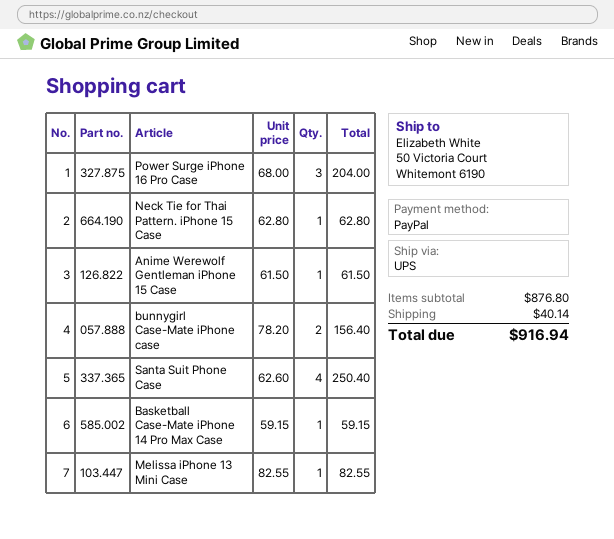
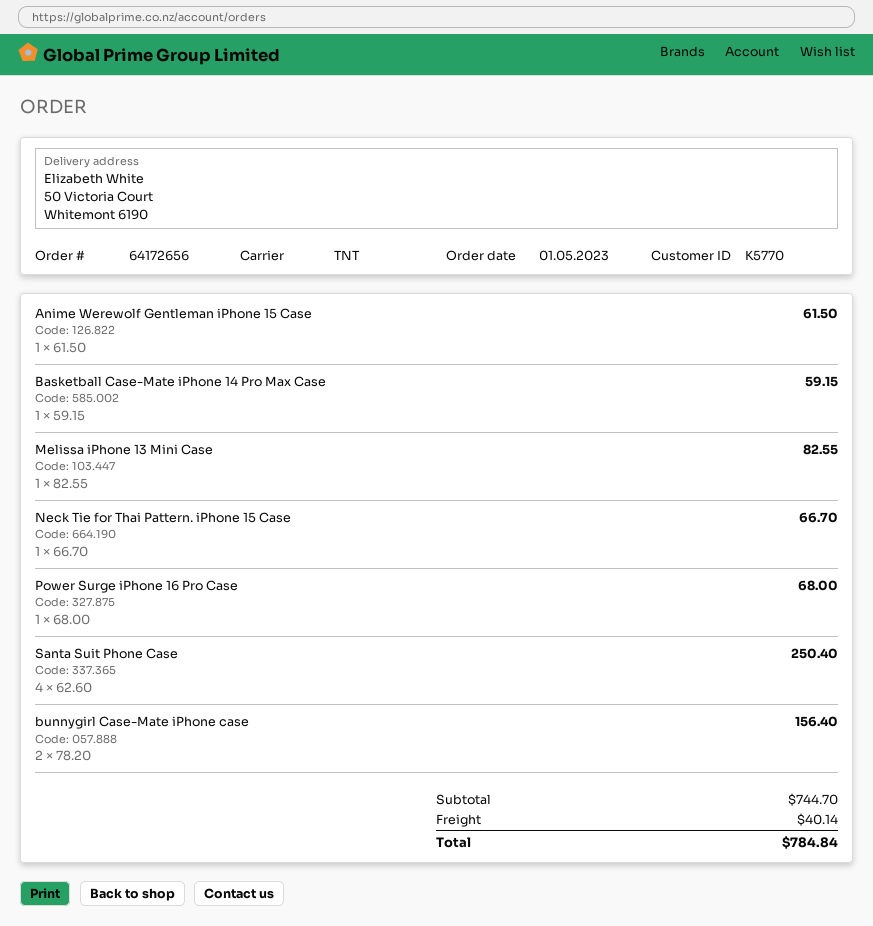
shipping method: UPS -> TNT
Power Surge iPhone 16 Pro Case: 3 x 68.00 = 204.00 -> 1 x 68.00 = 68.00
Neck Tie for Thai Pattern. iPhone 15 Case: 1 x 62.80 = 62.80 -> 1 x 66.70 = 66.70
subtotal: 876.80 -> 744.70
total: 916.94 -> 784.84

